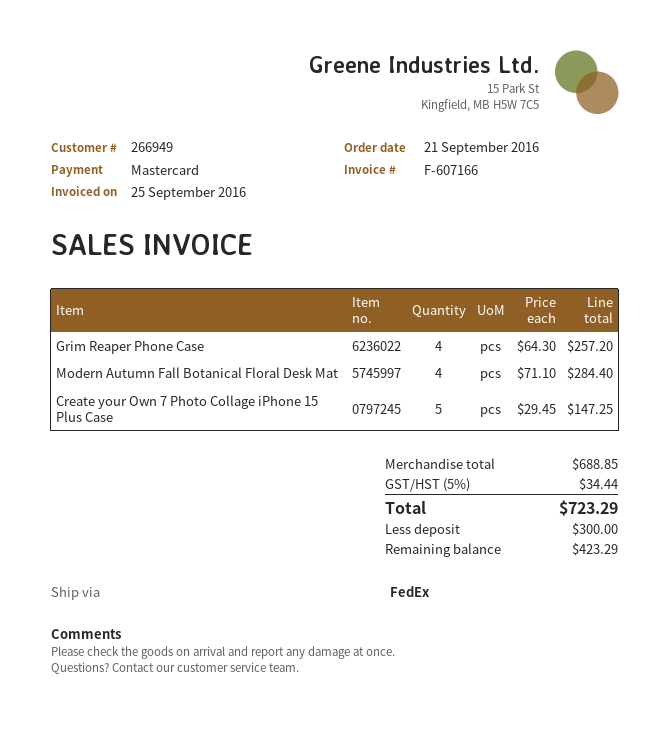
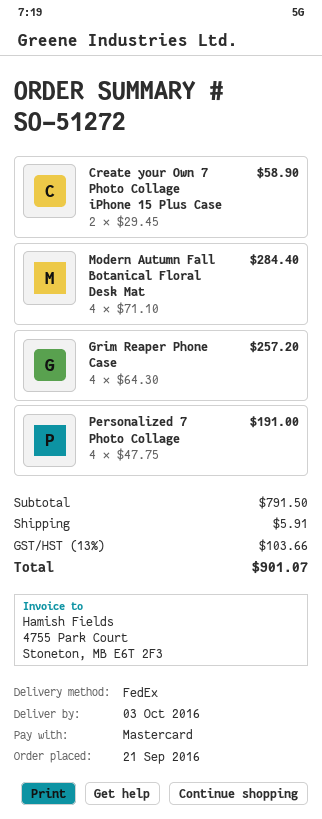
Create your Own 7 Photo Collage iPhone 15 Plus Case: 5 x 29.45 = 147.25 -> 2 x 29.45 = 58.90
Personalized 7 Photo Collage: none -> 4 x 47.75 = 191.00
subtotal: 688.85 -> 791.50
shipping: none -> 5.91
tax: 5% = 34.44 -> 13% = 103.66
total: 723.29 -> 901.07

